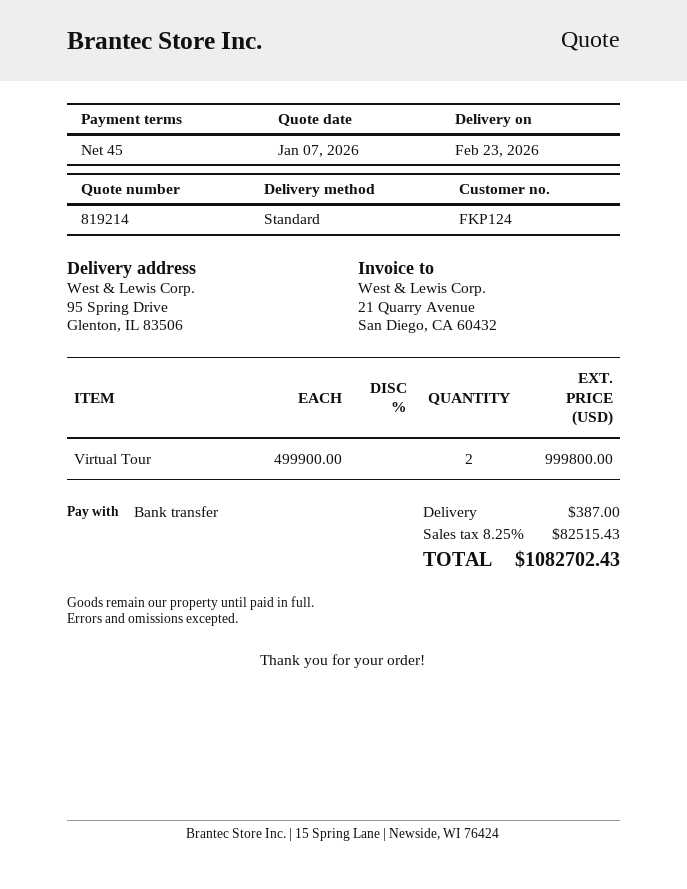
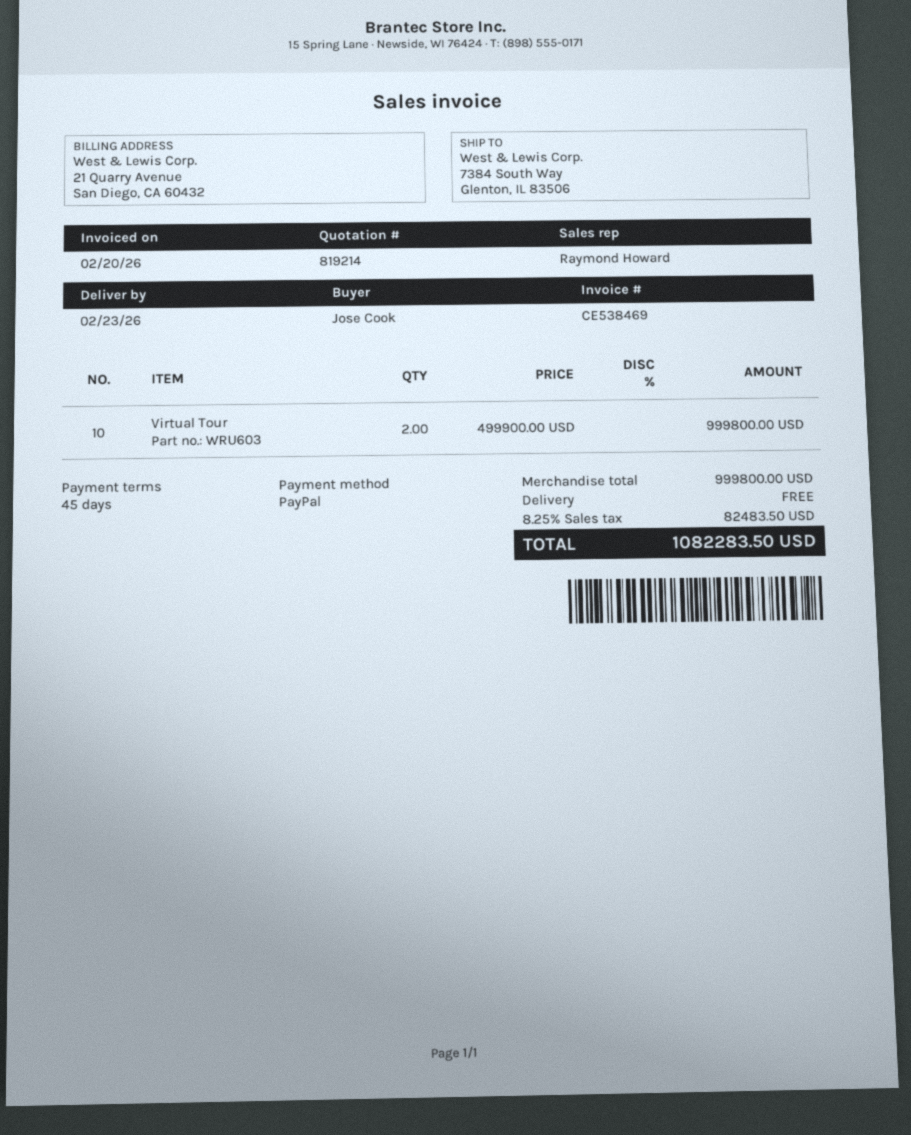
payment method: bank transfer -> PayPal
ship to: 95 Spring Drive, Glenton, IL 83506 -> 7384 South Way, Glenton, IL 83506
shipping: 387.00 -> 0.00
tax: 8.25% = 82515.43 -> 8.25% = 82483.50
total: 1082702.43 -> 1082283.50

